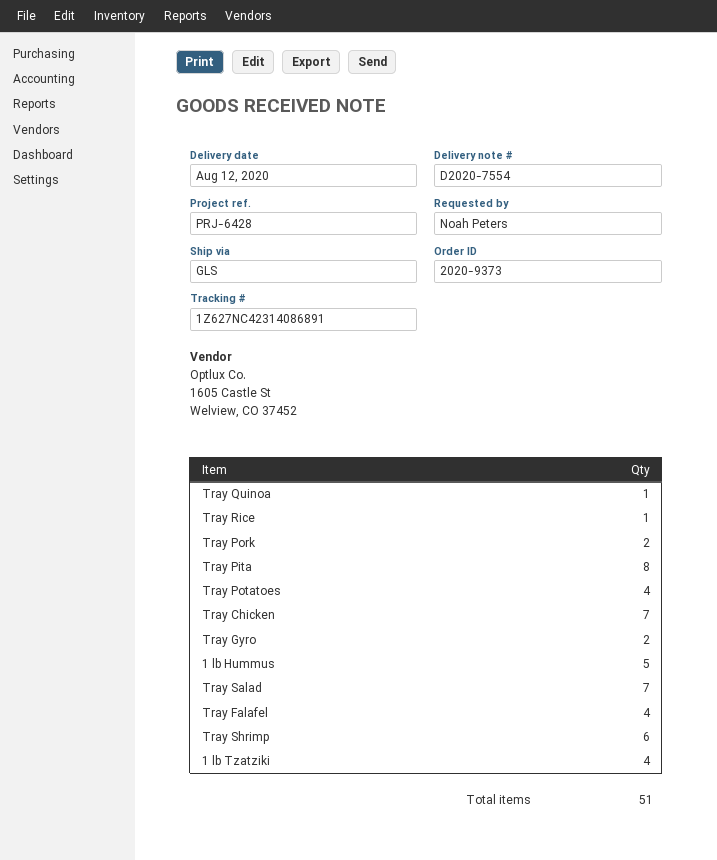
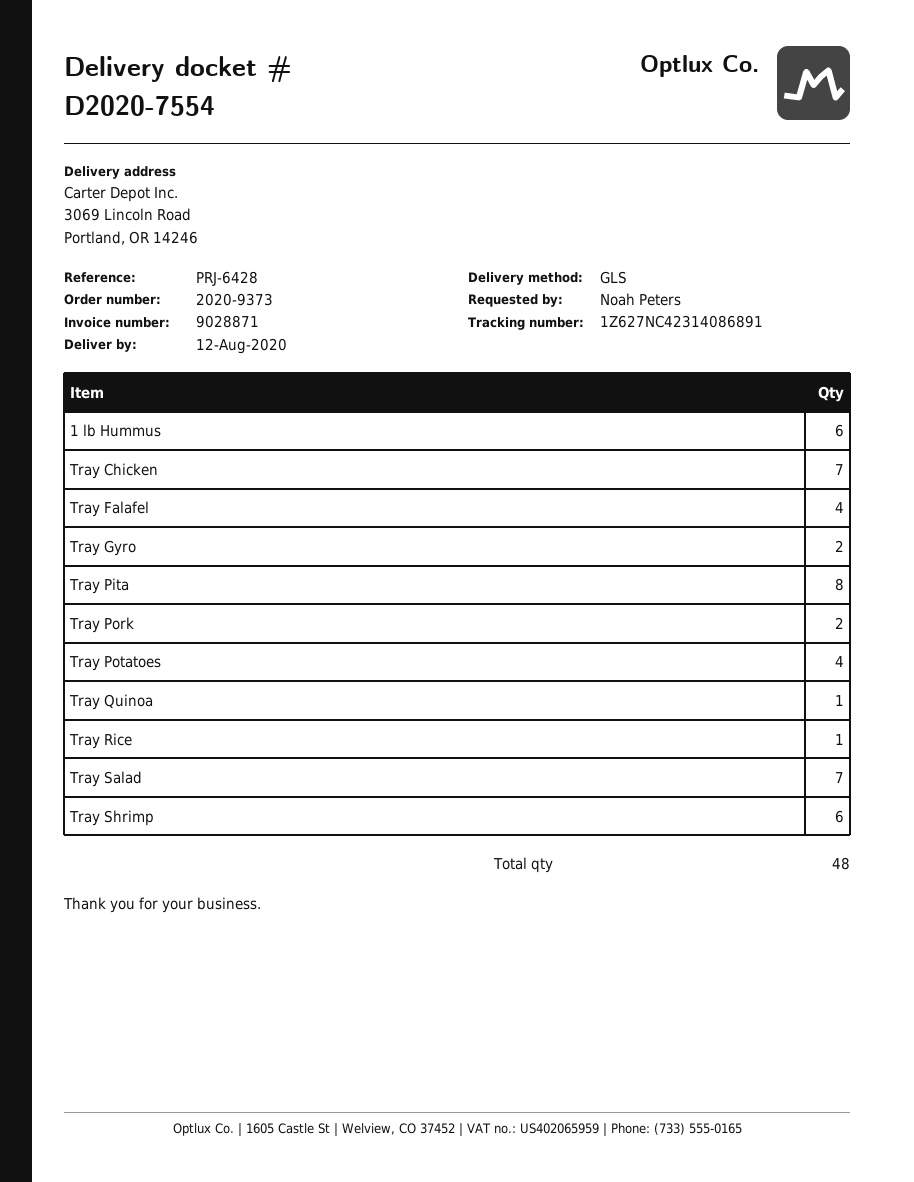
1 lb Hummus: 5 -> 6
1 lb Tzatziki: 4 -> none
total quantity: 51 -> 48

